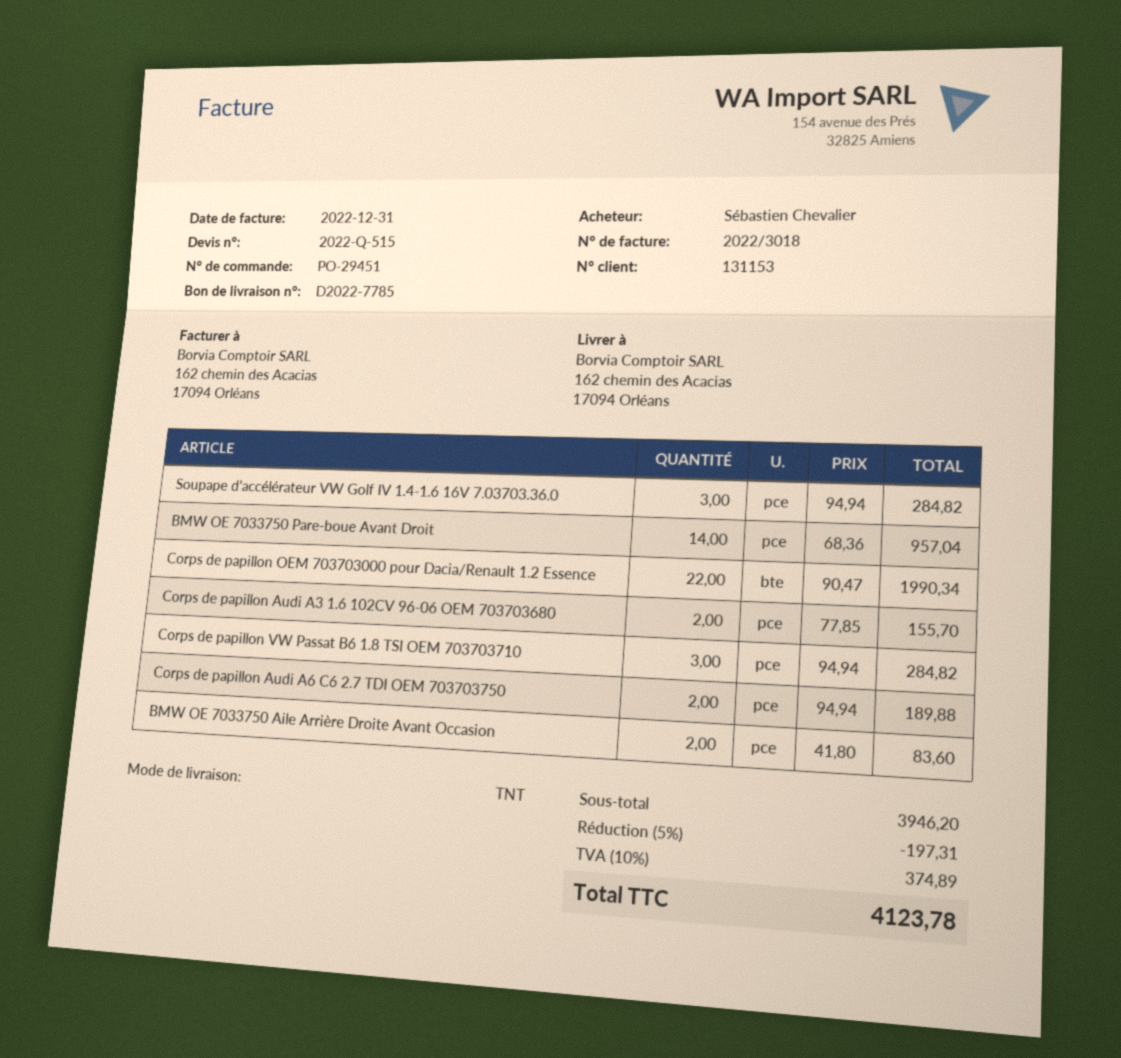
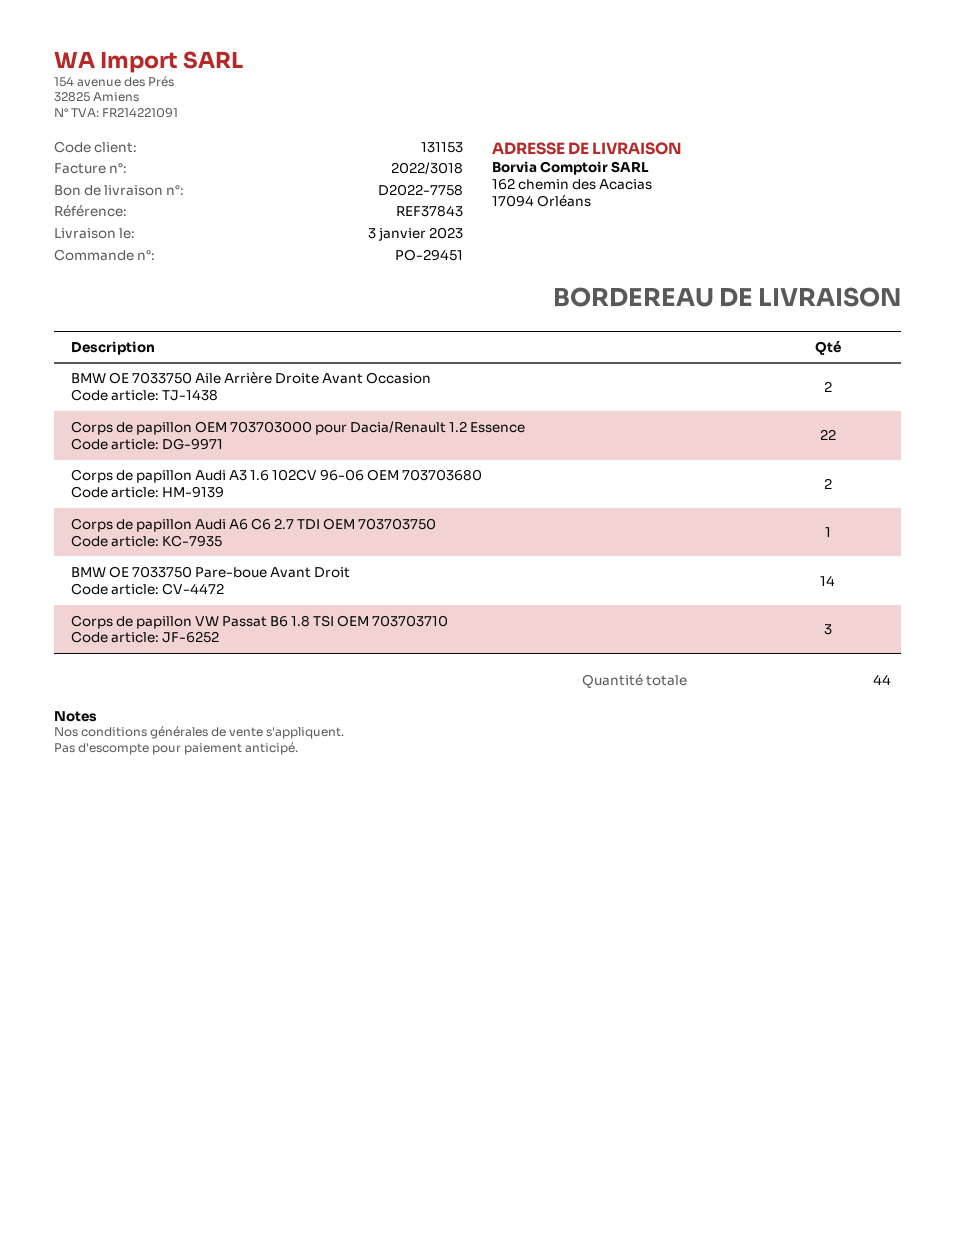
delivery note number: D2022-7785 -> D2022-7758
Soupape d'accélérateur VW Golf IV 1.4-1.6 16V 7.03703.36.0: 3 -> none
Corps de papillon Audi A6 C6 2.7 TDI OEM 703703750: 2 -> 1

